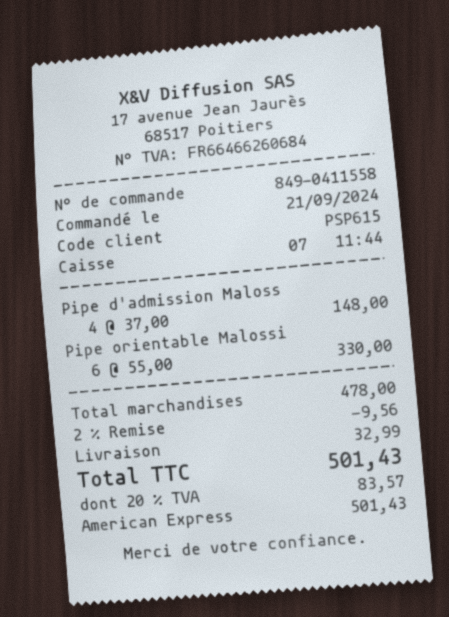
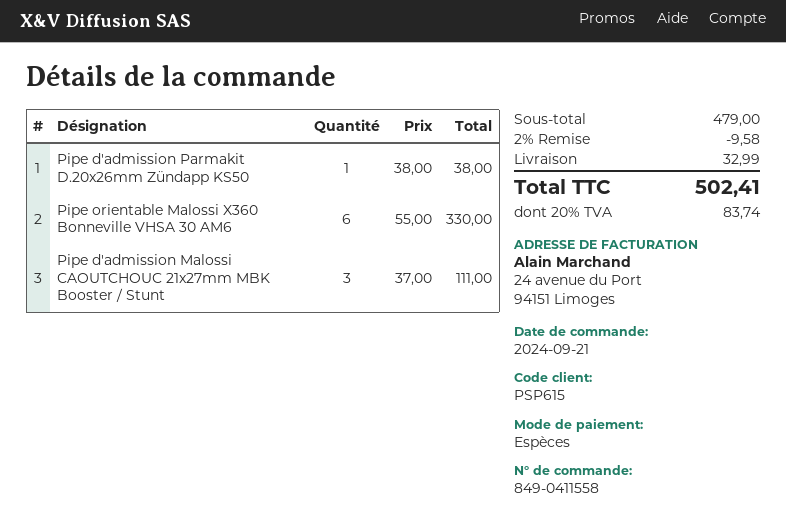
payment method: American Express -> cash
Pipe d'admission Maloss: 4 x 37.00 = 148.00 -> 3 x 37.00 = 111.00
Pipe d'admission Parmakit D.20x26mm Zündapp KS50: none -> 1 x 38.00 = 38.00
subtotal: 478.00 -> 479.00
discount: 2% = 9.56 -> 2% = 9.58
tax: 20% = 83.57 -> 20% = 83.74
total: 501.43 -> 502.41

